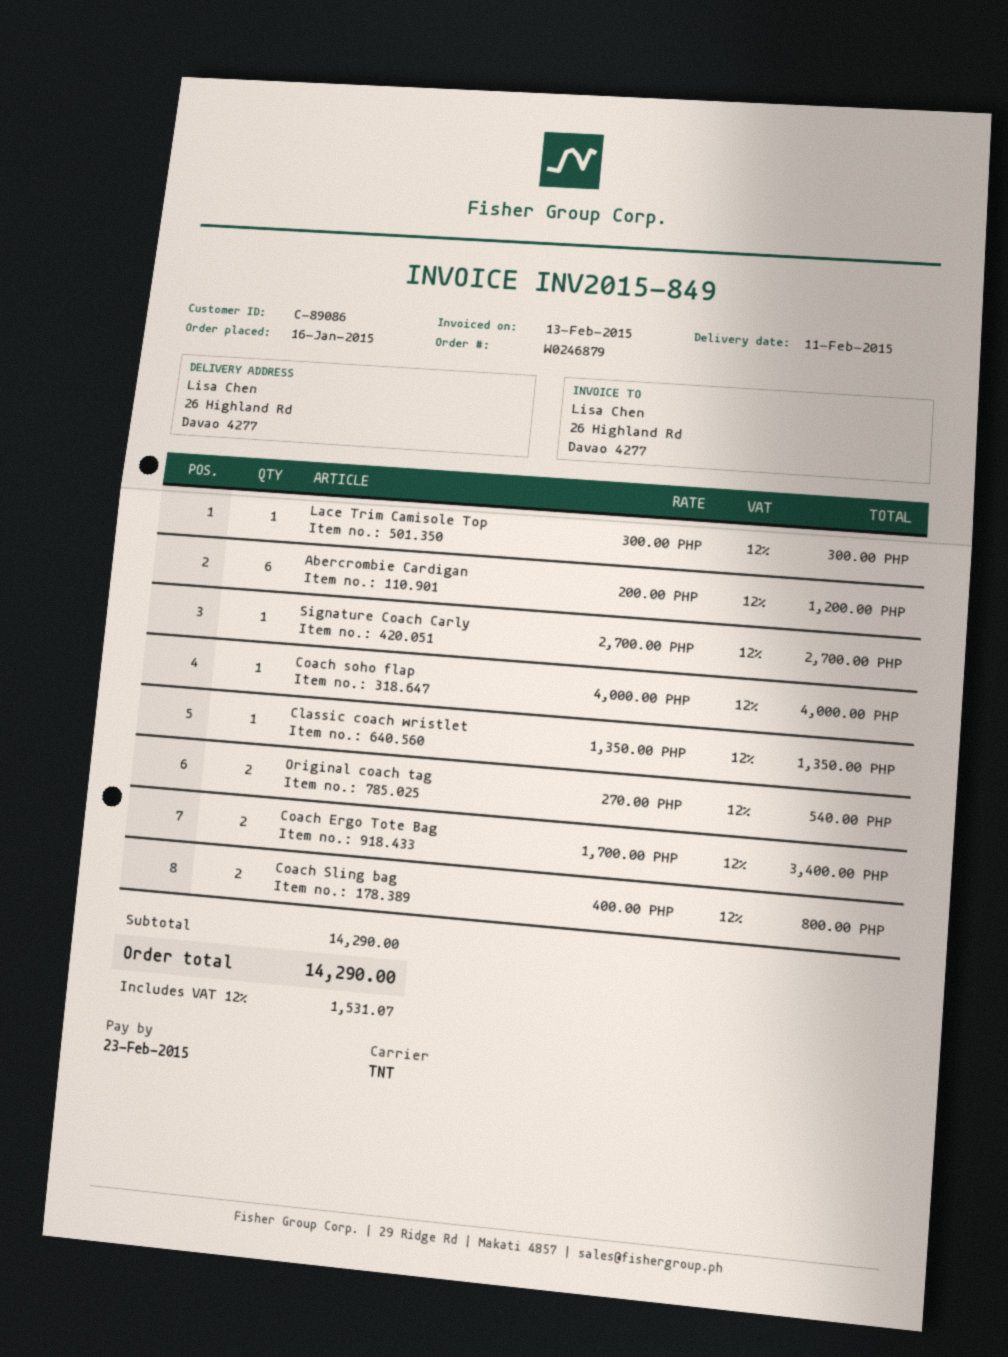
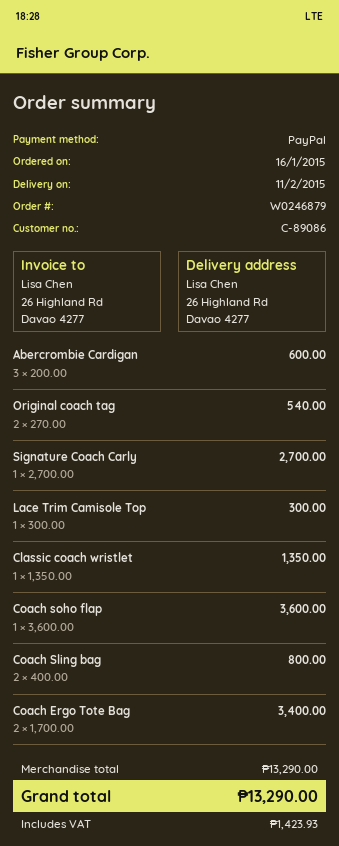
Abercrombie Cardigan: 6 x 200.00 = 1200.00 -> 3 x 200.00 = 600.00
Coach soho flap: 1 x 4000.00 = 4000.00 -> 1 x 3600.00 = 3600.00
subtotal: 14290.00 -> 13290.00
tax: 1531.07 -> 1423.93
total: 14290.00 -> 13290.00

